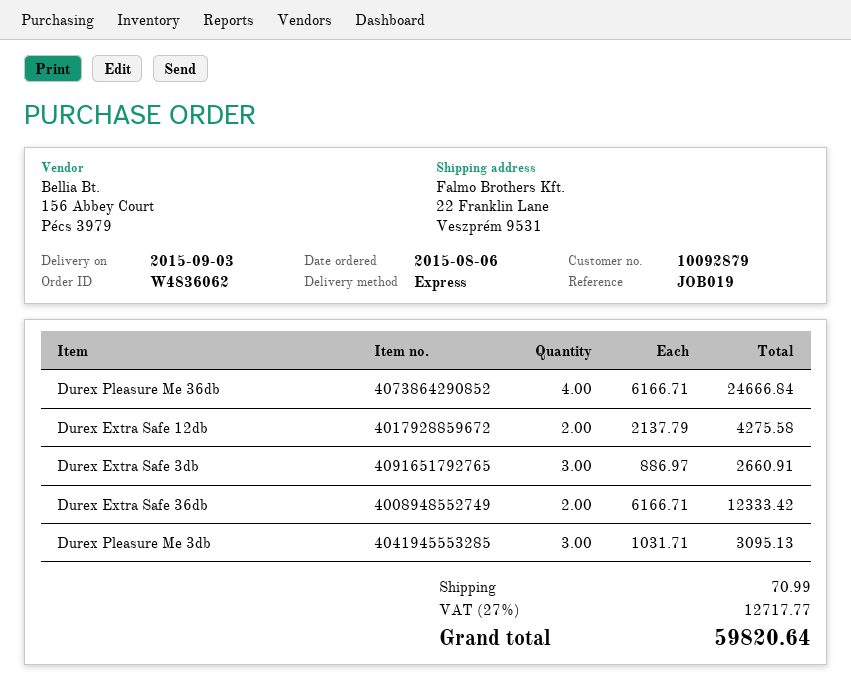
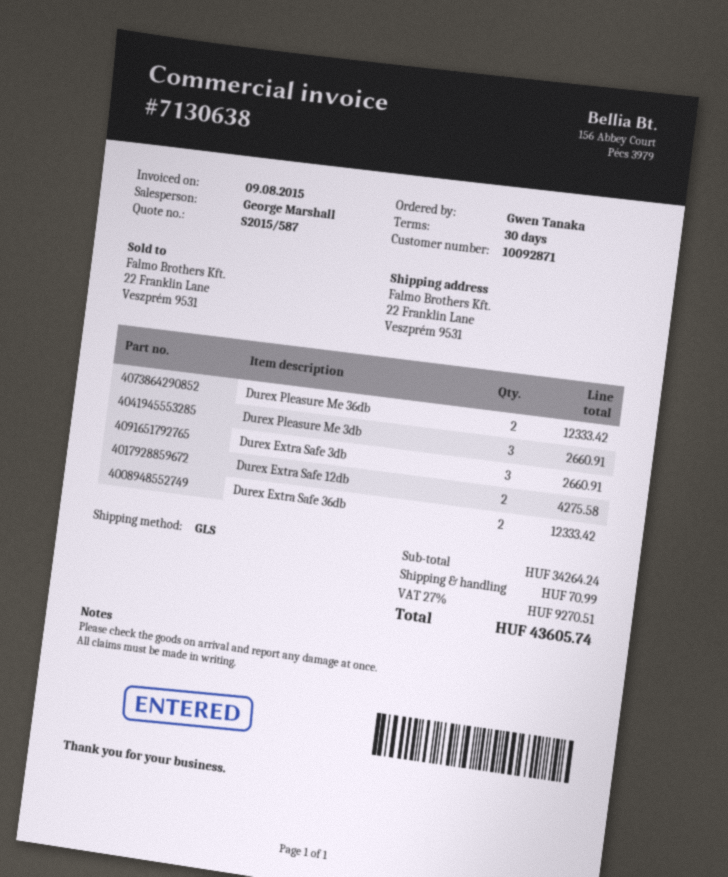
customer number: 10092879 -> 10092871
shipping method: express -> GLS
Durex Pleasure Me 36db: 4 for 24666.84 -> 2 for 12333.42
Durex Pleasure Me 3db: 3 for 3095.13 -> 3 for 2660.91
tax: 27% = 12717.77 -> 27% = 9270.51
total: 59820.64 -> 43605.74

